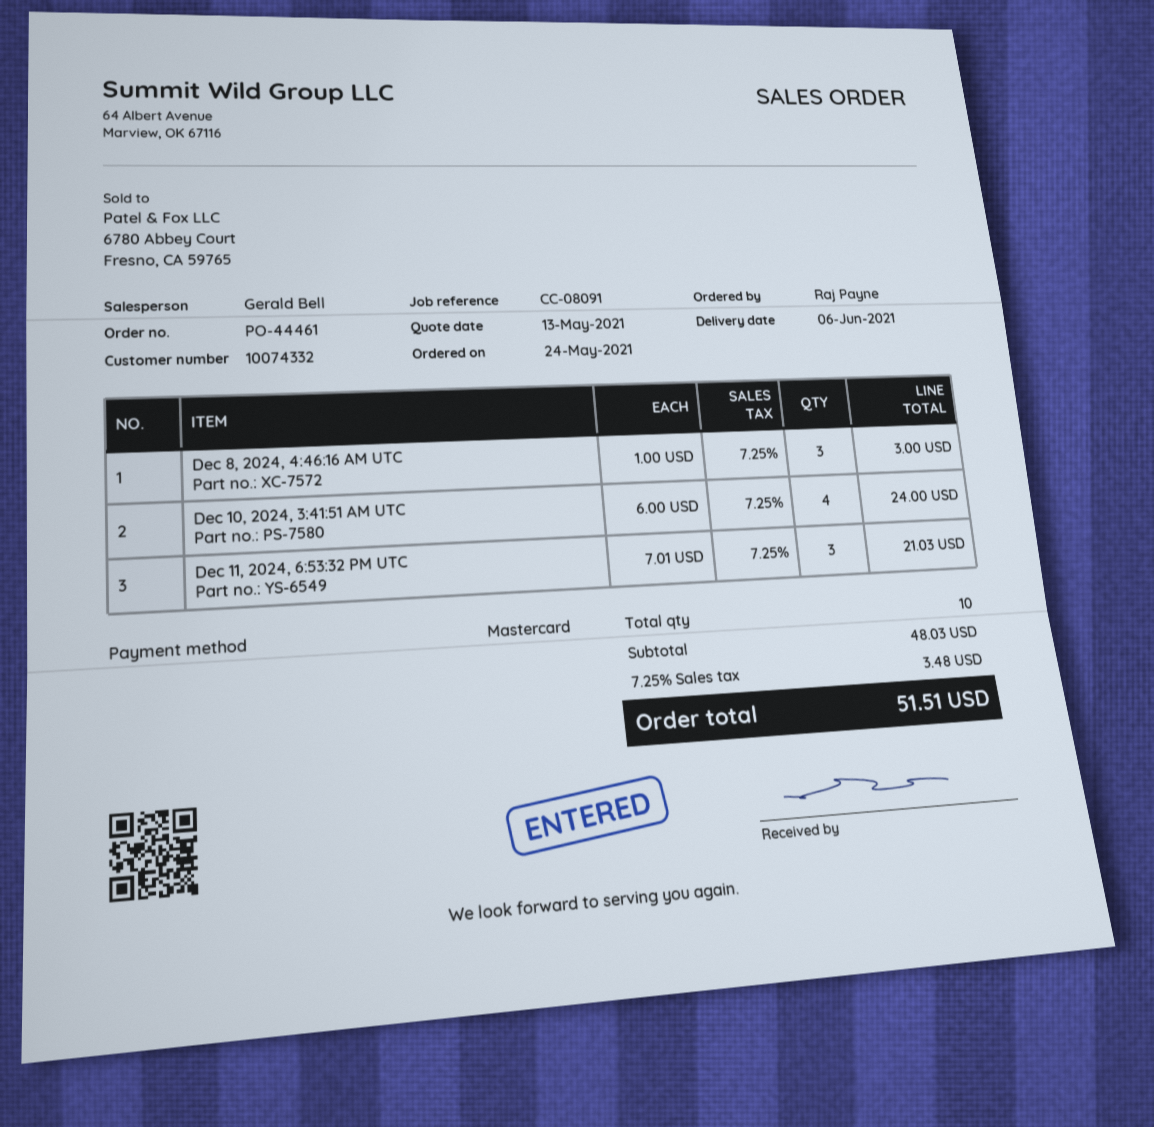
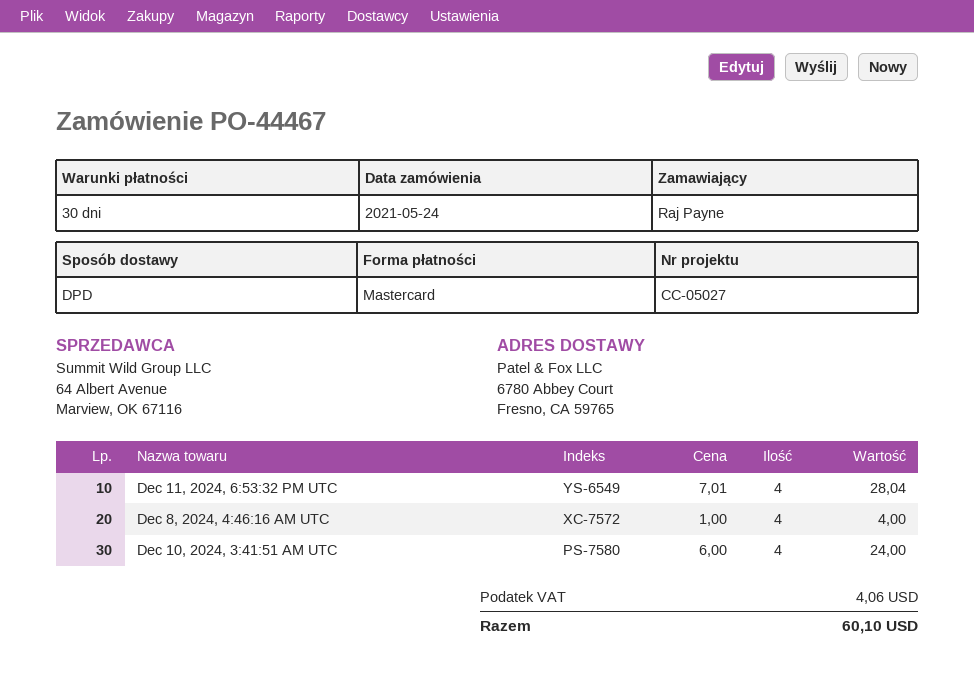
order number: PO-44461 -> PO-44467
reference: CC-08091 -> CC-05027
Dec 8, 2024, 4:46:16 AM UTC: 3 x 1.00 = 3.00 -> 4 x 1.00 = 4.00
Dec 11, 2024, 6:53:32 PM UTC: 3 x 7.01 = 21.03 -> 4 x 7.01 = 28.04
tax: 3.48 -> 4.06
total: 51.51 -> 60.10

